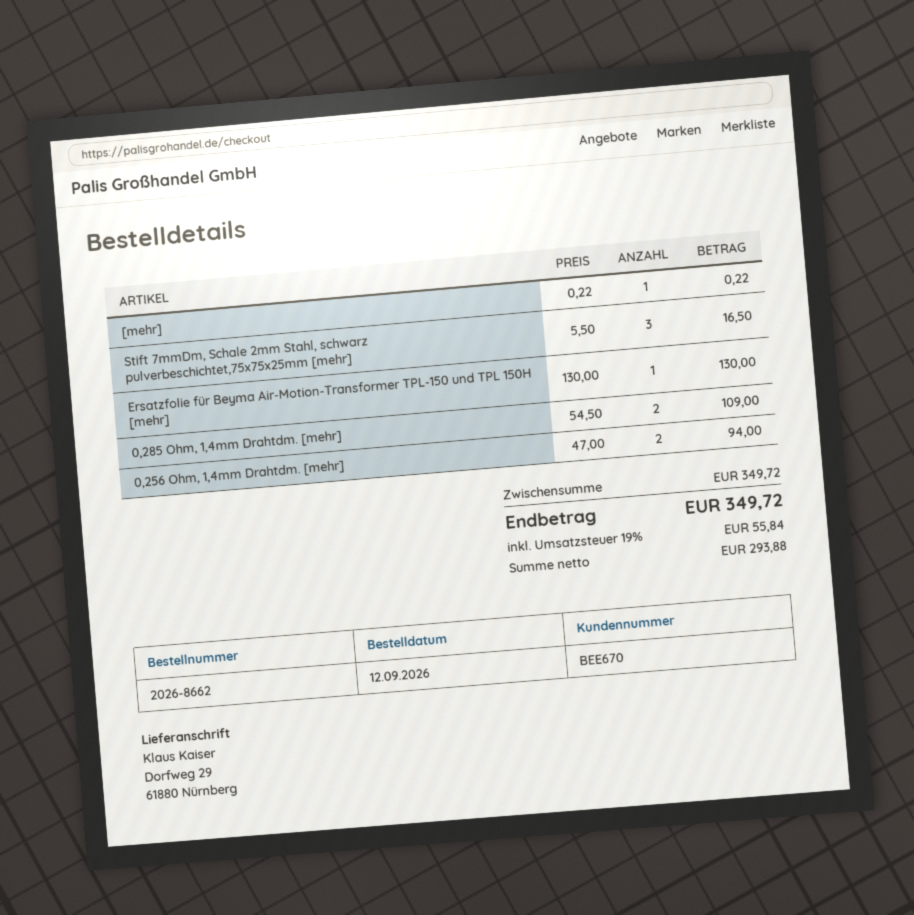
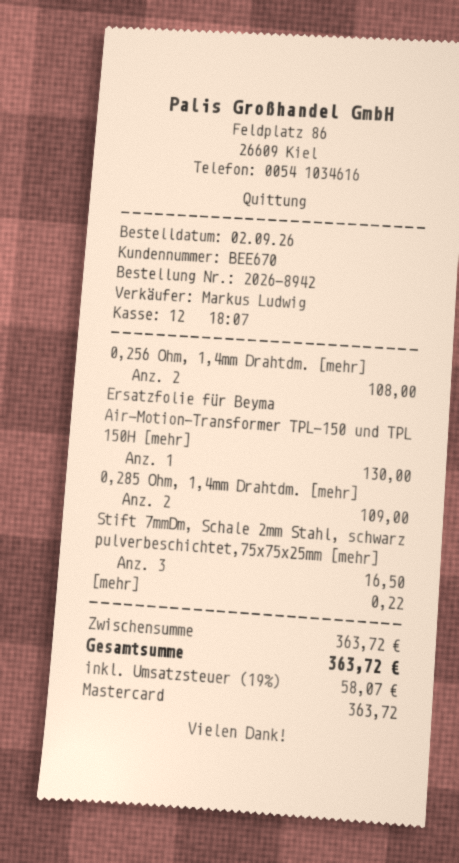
order number: 2026-8662 -> 2026-8942
order date: 2026-09-12 -> 2026-09-02
0,256 Ohm, 1,4mm Drahtdm. [mehr]: 2 for 94.00 -> 2 for 108.00
subtotal: 349.72 -> 363.72
tax: 19% = 55.84 -> 19% = 58.07
total: 349.72 -> 363.72

